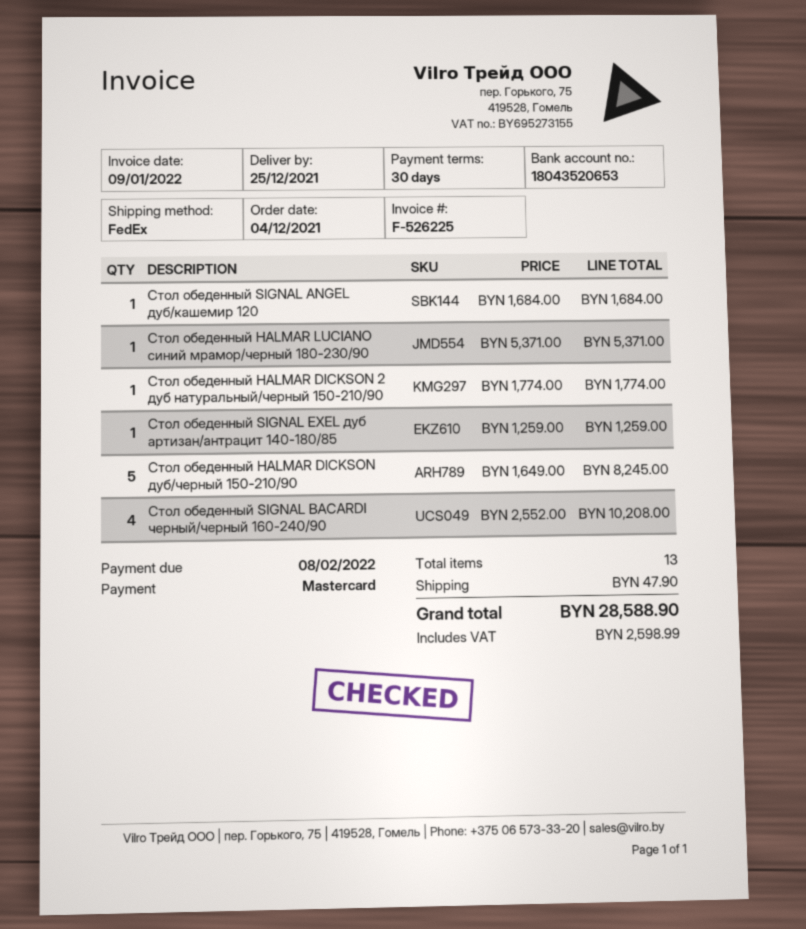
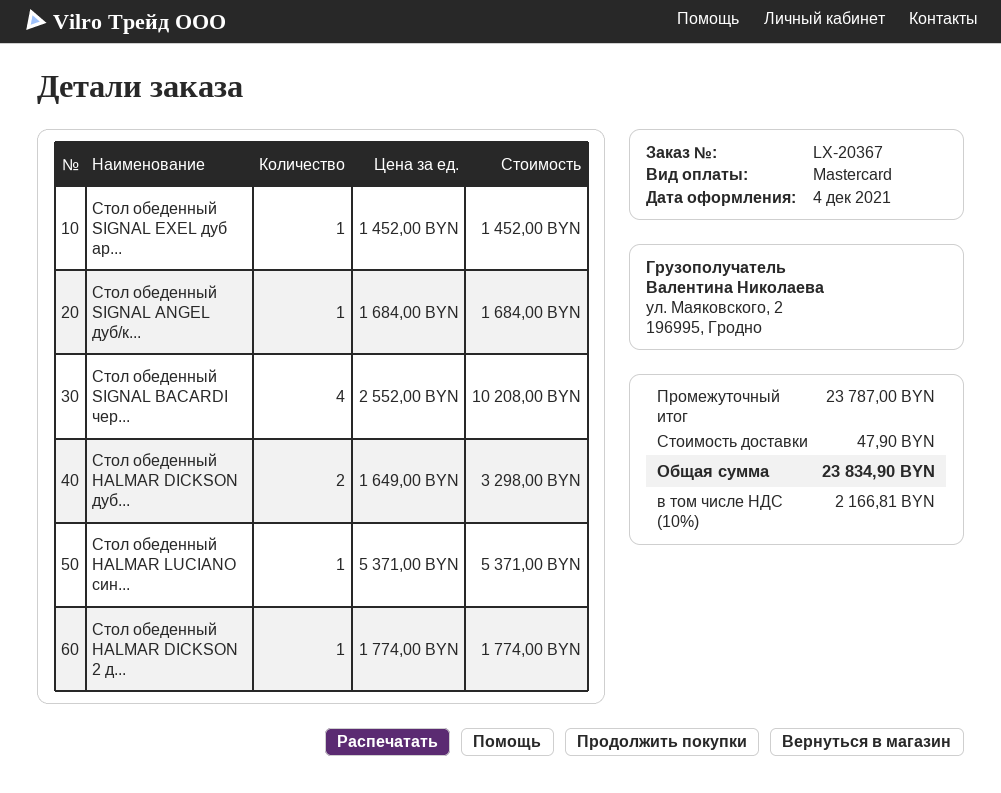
Стол обеденный SIGNAL EXEL дуб артизан/антрацит 140-180/85: 1 x 1259.00 = 1259.00 -> 1 x 1452.00 = 1452.00
Стол обеденный HALMAR DICKSON дуб/черный 150-210/90: 5 x 1649.00 = 8245.00 -> 2 x 1649.00 = 3298.00
tax: 2598.99 -> 2166.81
total: 28588.90 -> 23834.90

